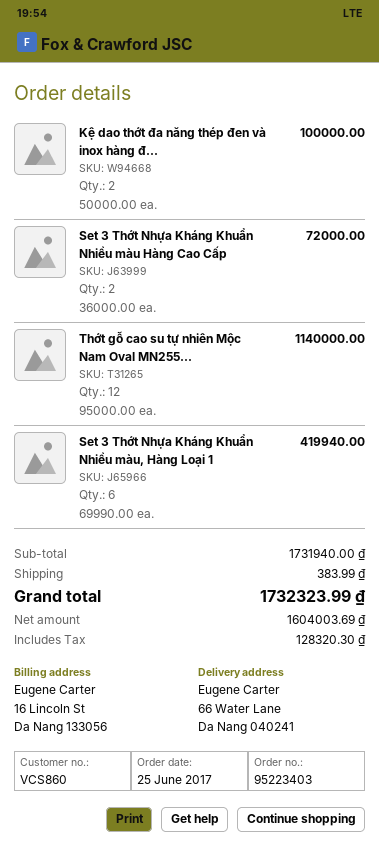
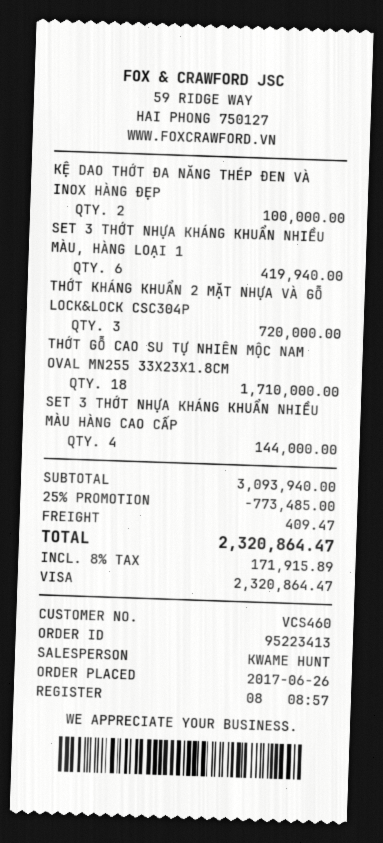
order number: 95223403 -> 95223413
order date: 2017-06-25 -> 2017-06-26
customer number: VCS860 -> VCS460
Set 3 Thớt Nhựa Kháng Khuẩn Nhiều màu Hàng Cao Cấp: 2 for 72000.00 -> 4 for 144000.00
Thớt gỗ cao su tự nhiên Mộc Nam Oval MN255...: 12 for 1140000.00 -> 18 for 1710000.00
THỚT KHÁNG KHUẨN 2 MẶT NHỰA VÀ GỖ LOCK&LOCK CSC304P: none -> 3 for 720000.00
subtotal: 1731940.00 -> 3093940.00
discount: none -> 25% = 773485.00
shipping: 383.99 -> 409.47
tax: 128320.30 -> 171915.89
total: 1732323.99 -> 2320864.47

